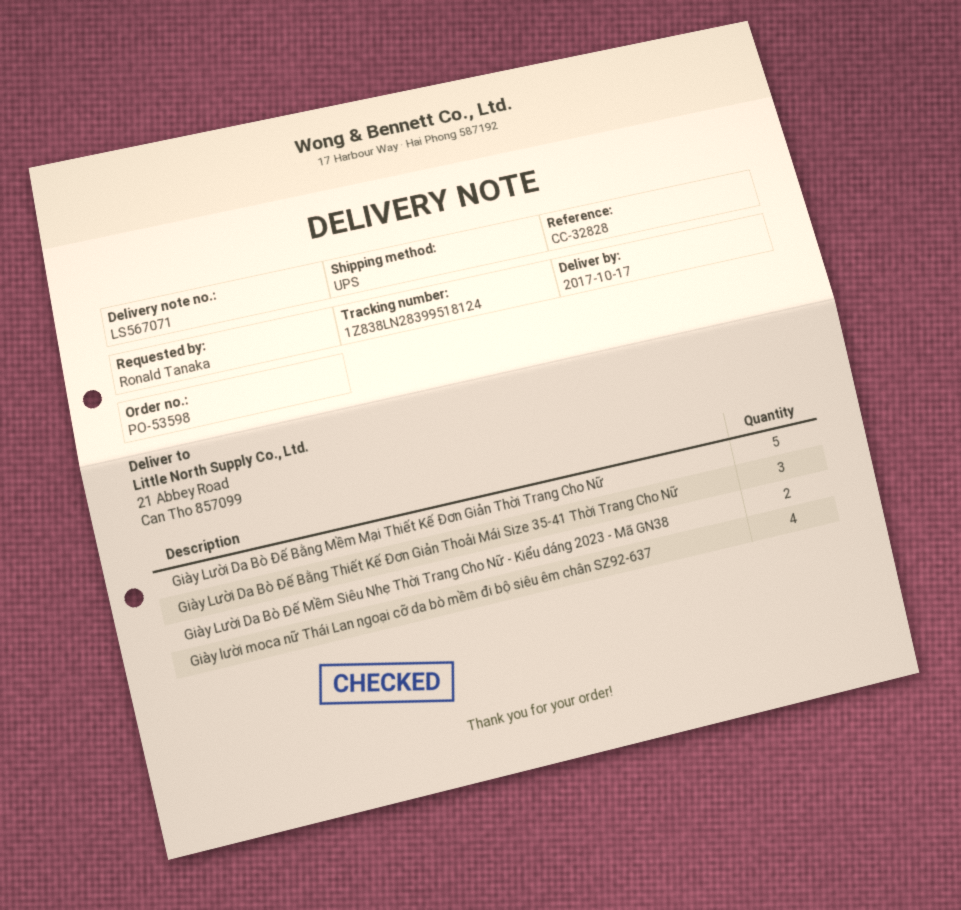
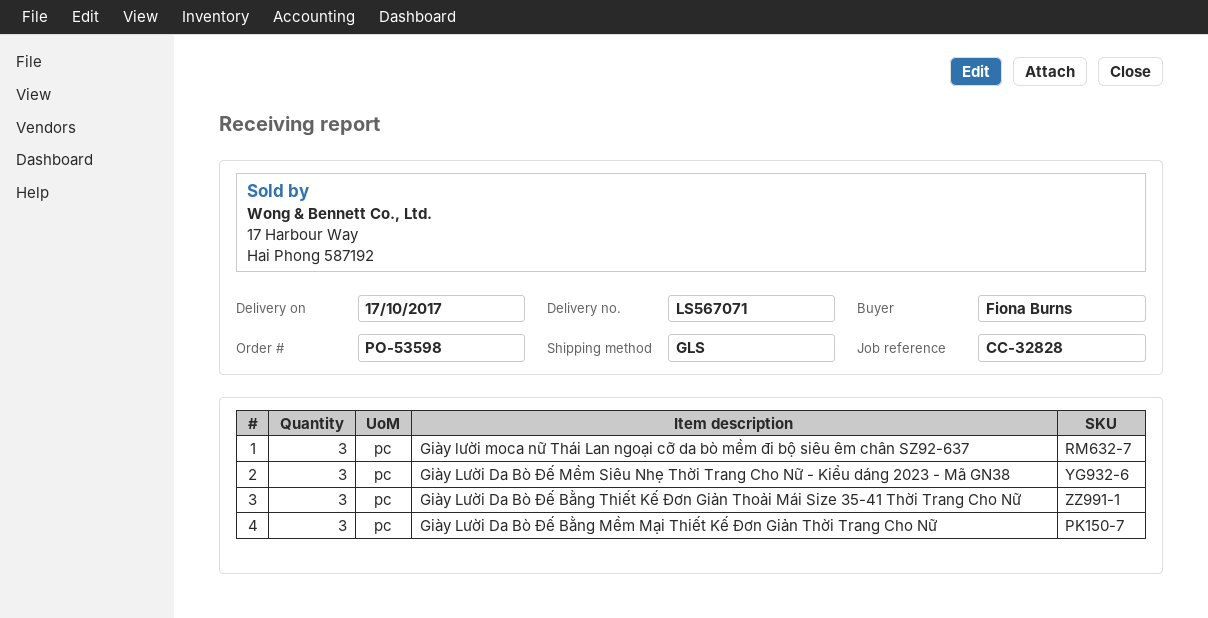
ordered by: Ronald Tanaka -> Fiona Burns
shipping method: UPS -> GLS
Giày Lười Da Bò Đế Bằng Mềm Mại Thiết Kế Đơn Giản Thời Trang Cho Nữ: 5 -> 3
Giày Lười Da Bò Đế Mềm Siêu Nhẹ Thời Trang Cho Nữ - Kiểu dáng 2023 - Mã GN38: 2 -> 3
Giày lười moca nữ Thái Lan ngoại cỡ da bò mềm đi bộ siêu êm chân SZ92-637: 4 -> 3

